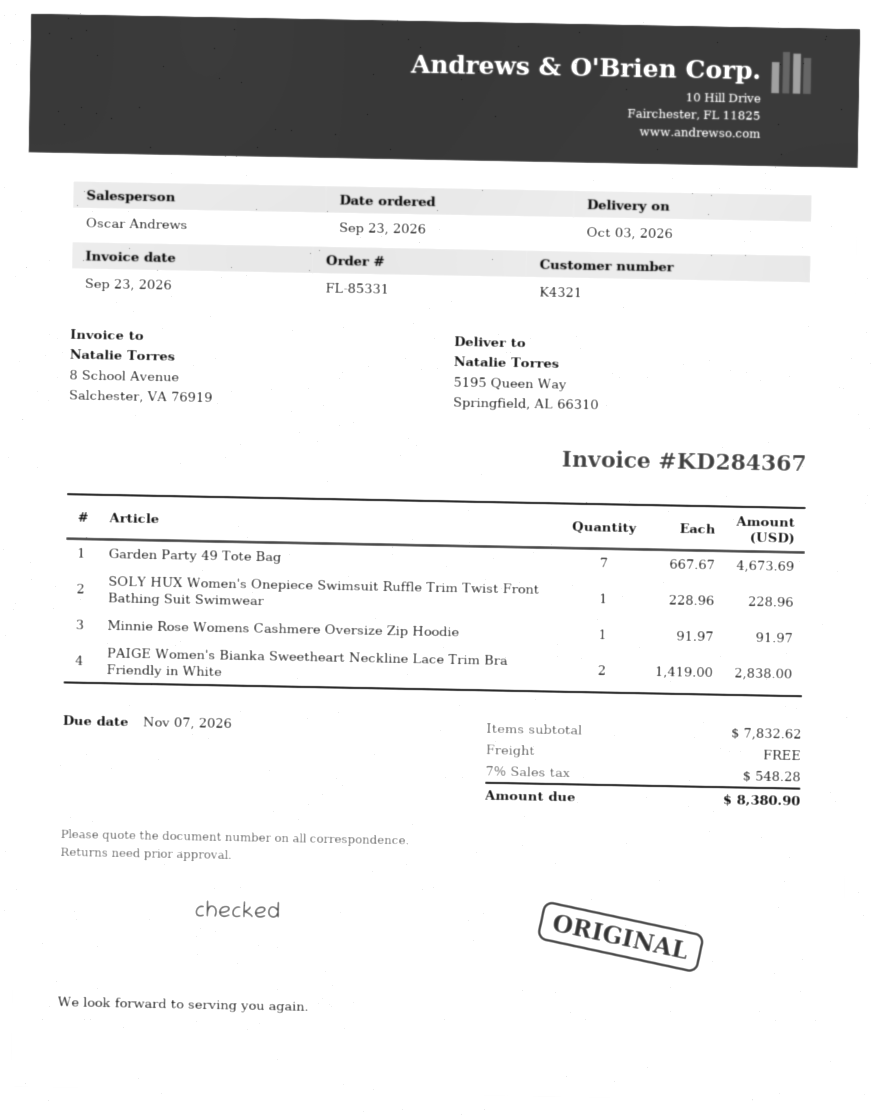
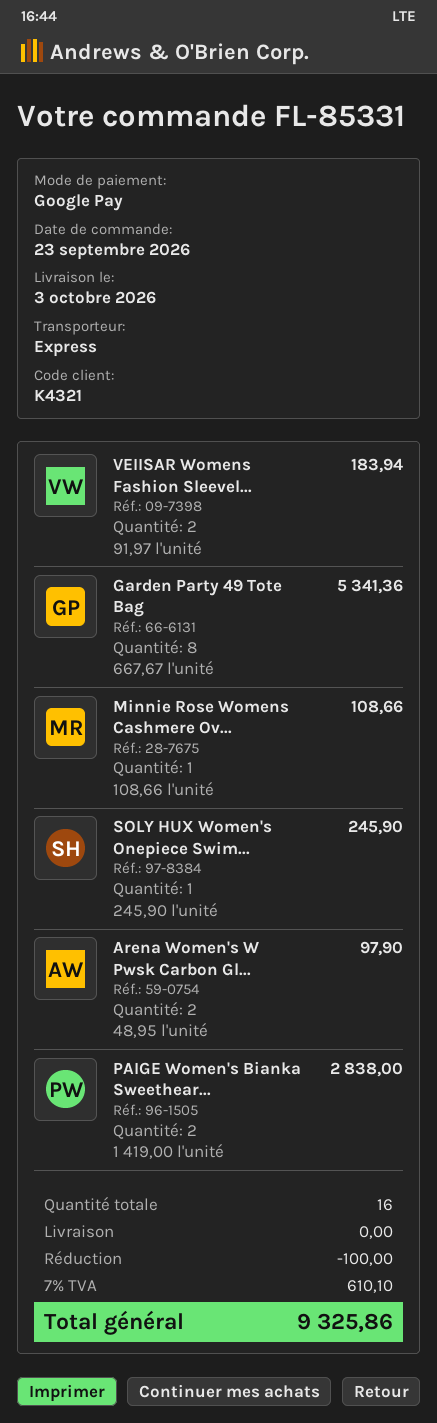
Garden Party 49 Tote Bag: 7 x 667.67 = 4673.69 -> 8 x 667.67 = 5341.36
SOLY HUX Women's Onepiece Swimsuit Ruffle Trim Twist Front Bathing Suit Swimwear: 1 x 228.96 = 228.96 -> 1 x 245.90 = 245.90
Minnie Rose Womens Cashmere Oversize Zip Hoodie: 1 x 91.97 = 91.97 -> 1 x 108.66 = 108.66
VEIISAR Womens Fashion Sleevel...: none -> 2 x 91.97 = 183.94
Arena Women's W Pwsk Carbon Gl...: none -> 2 x 48.95 = 97.90
discount: none -> 100.00
tax: 7% = 548.28 -> 7% = 610.10
total: 8380.90 -> 9325.86

